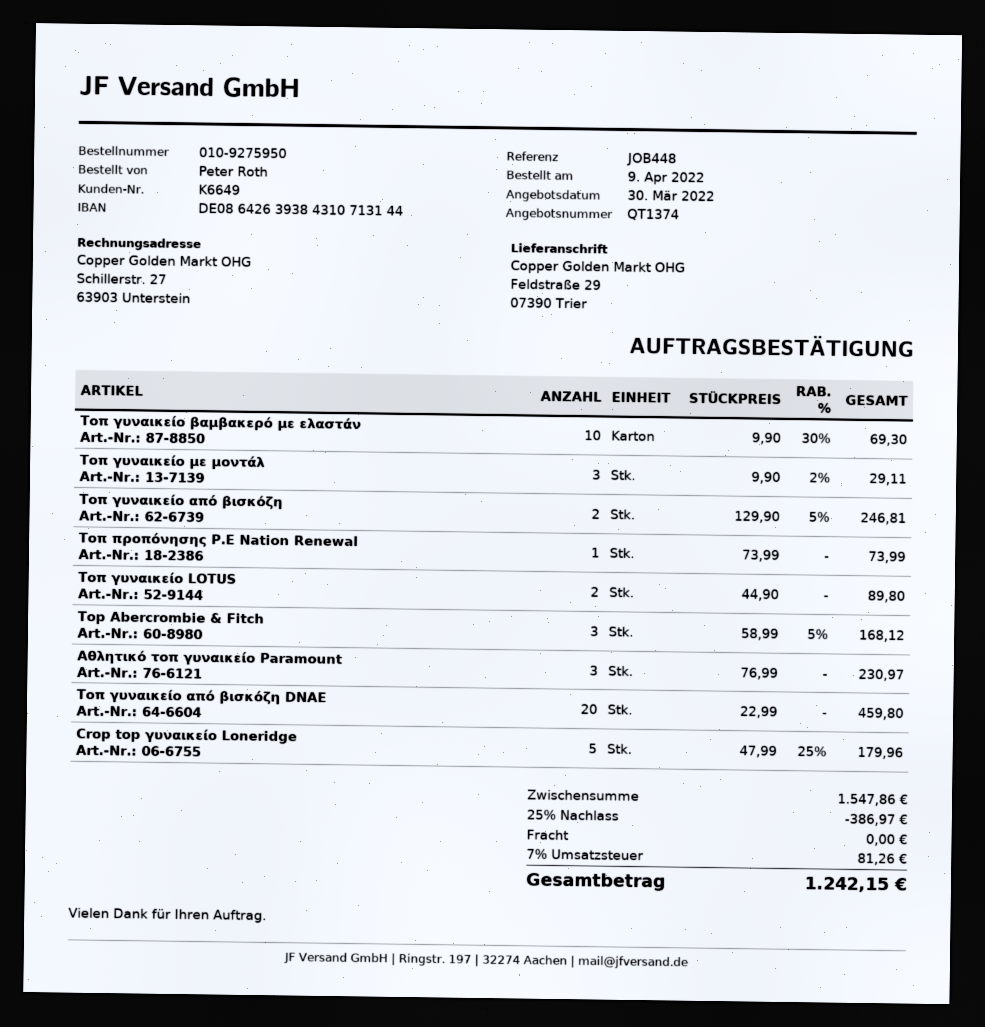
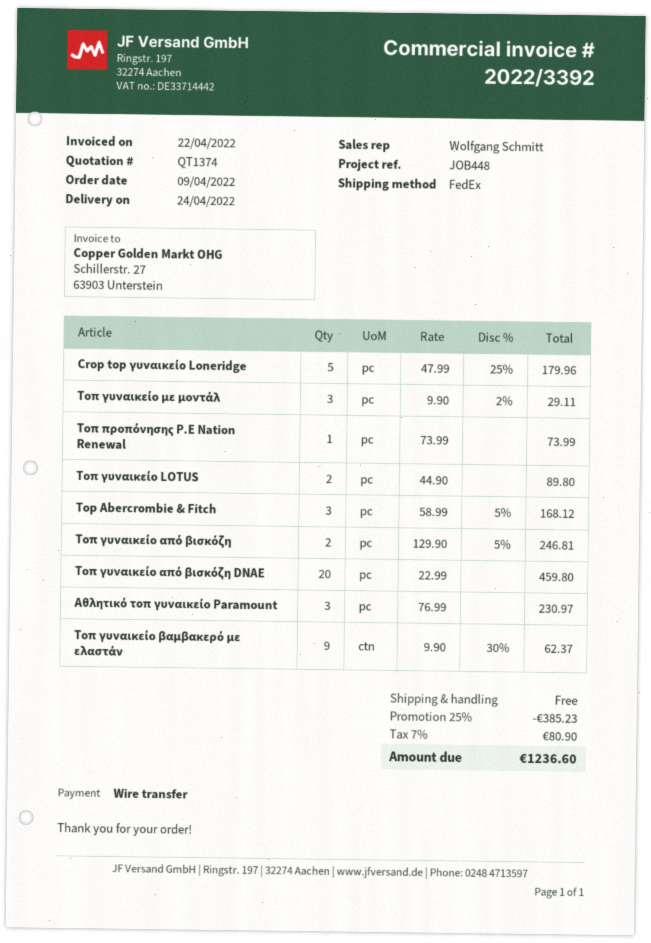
Τοπ γυναικείο βαμβακερό με ελαστάν: 10 x 9.90 - 30% = 69.30 -> 9 x 9.90 - 30% = 62.37
discount: 25% = 386.97 -> 25% = 385.23
tax: 7% = 81.26 -> 7% = 80.90
total: 1242.15 -> 1236.60

